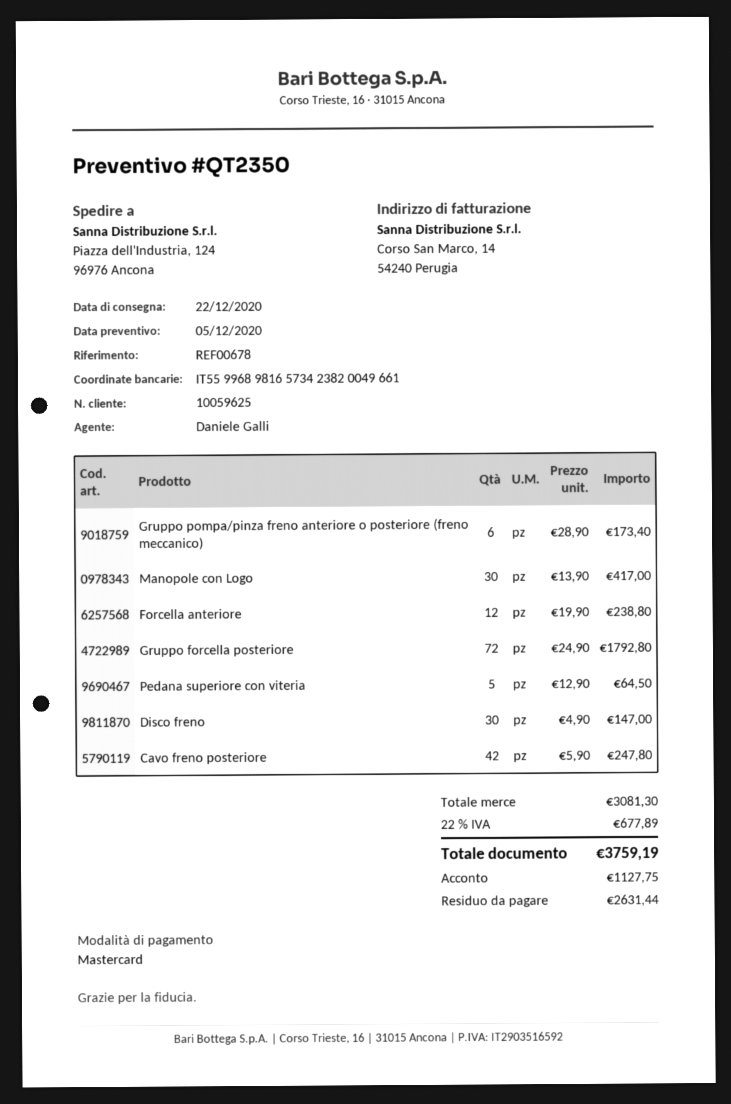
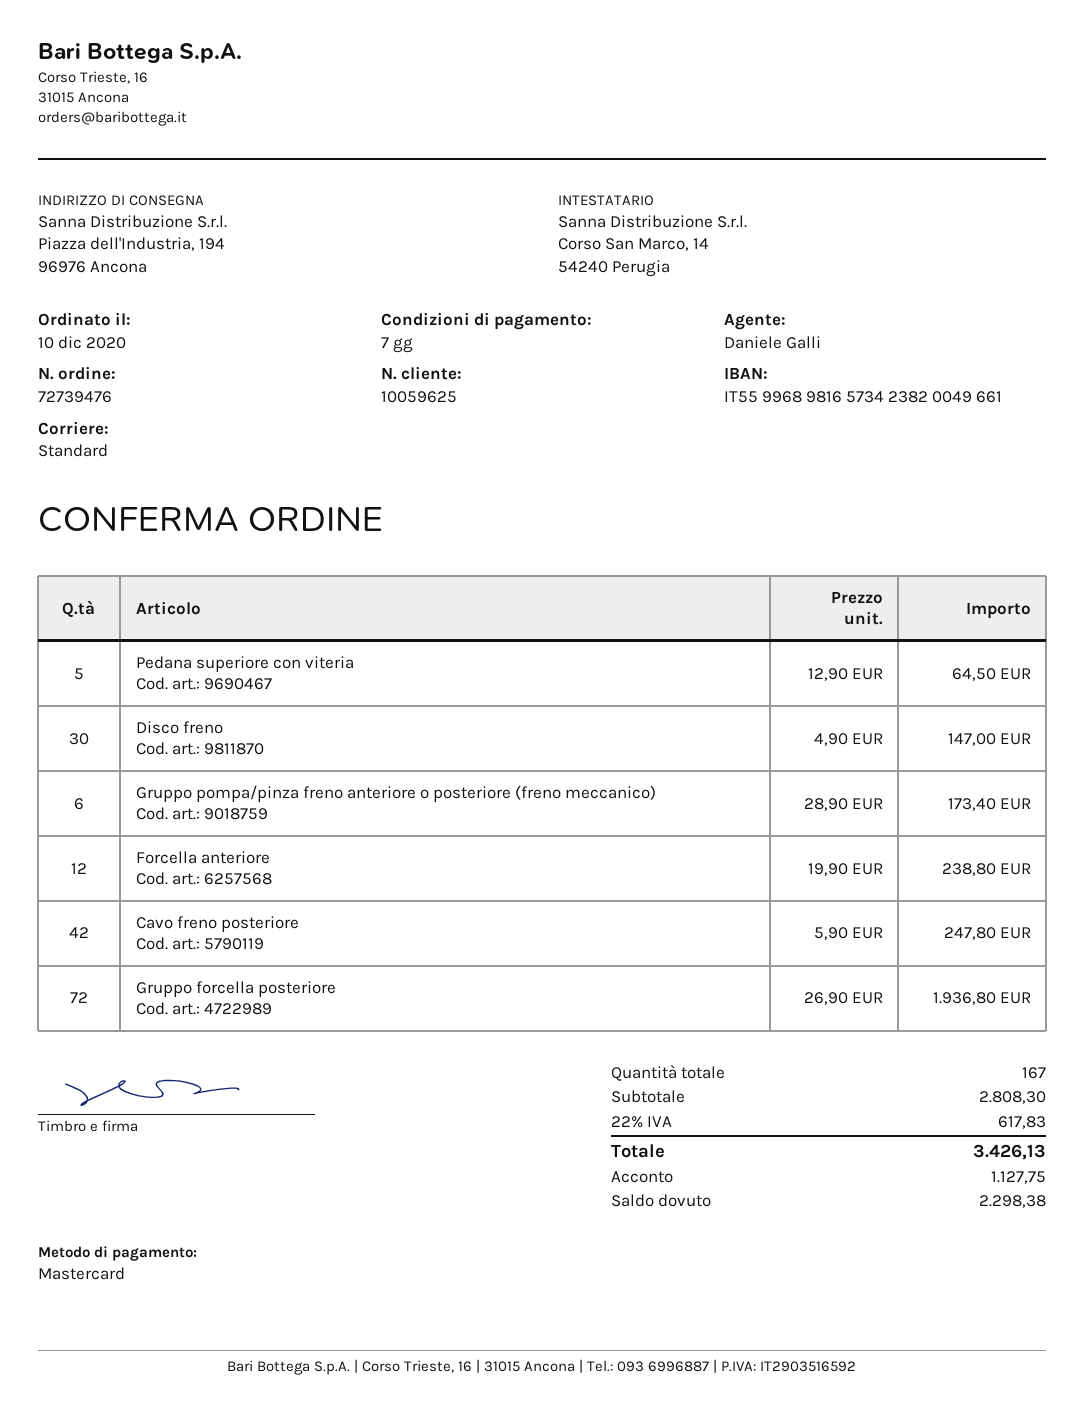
ship to: Piazza dell'Industria, 124, 96976 Ancona -> Piazza dell'Industria, 194, 96976 Ancona
Manopole con Logo: 30 x 13.90 = 417.00 -> none
Gruppo forcella posteriore: 72 x 24.90 = 1792.80 -> 72 x 26.90 = 1936.80
subtotal: 3081.30 -> 2808.30
tax: 22% = 677.89 -> 22% = 617.83
total: 3759.19 -> 3426.13
balance: 2631.44 -> 2298.38

